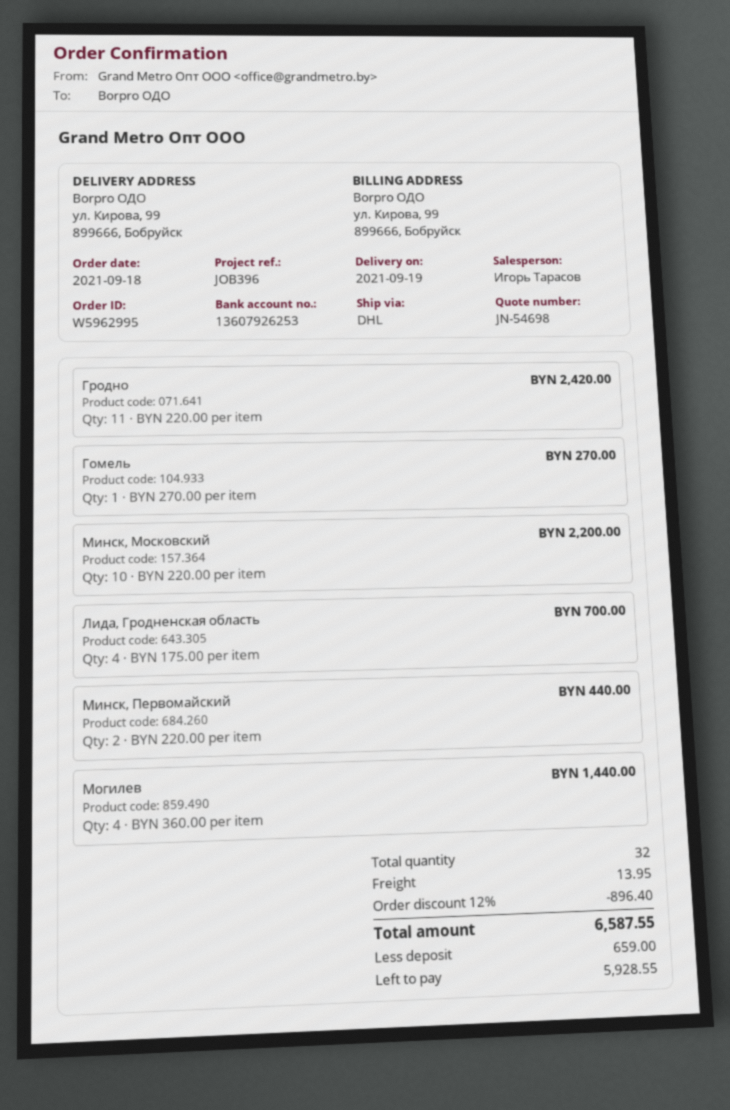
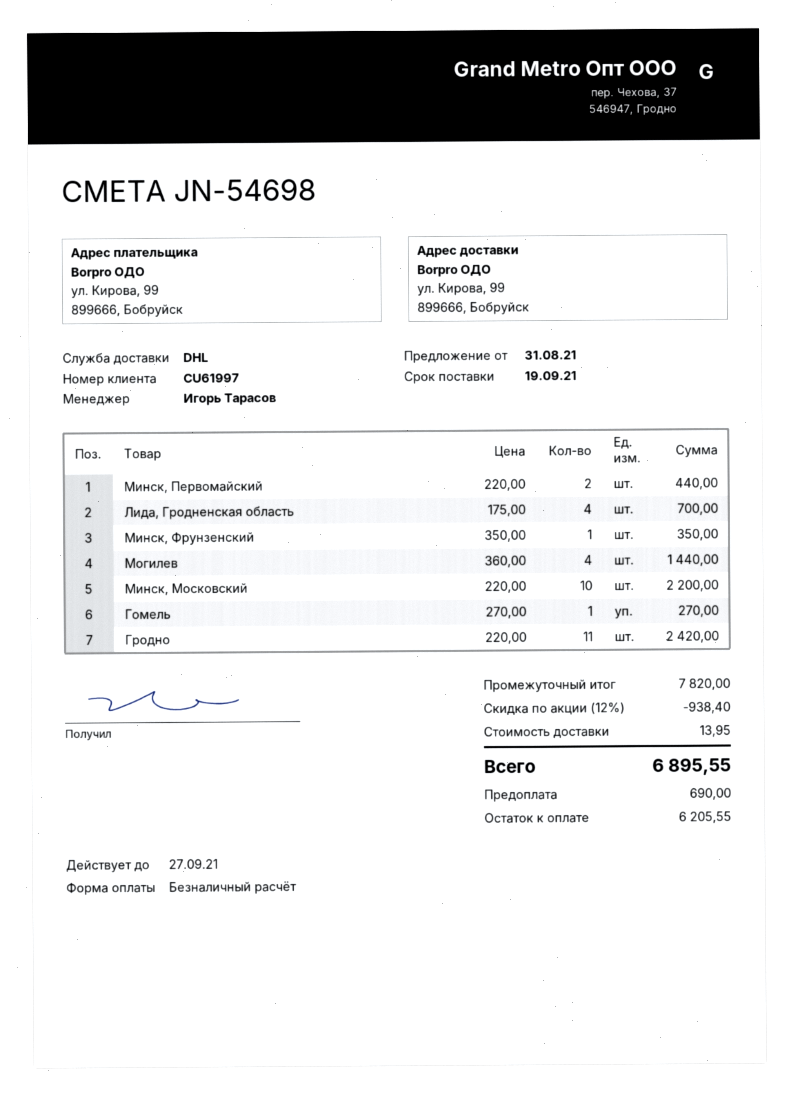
Минск, Фрунзенский: none -> 1 x 350.00 = 350.00
discount: 12% = 896.40 -> 12% = 938.40
total: 6587.55 -> 6895.55
deposit: 659.00 -> 690.00
balance: 5928.55 -> 6205.55

